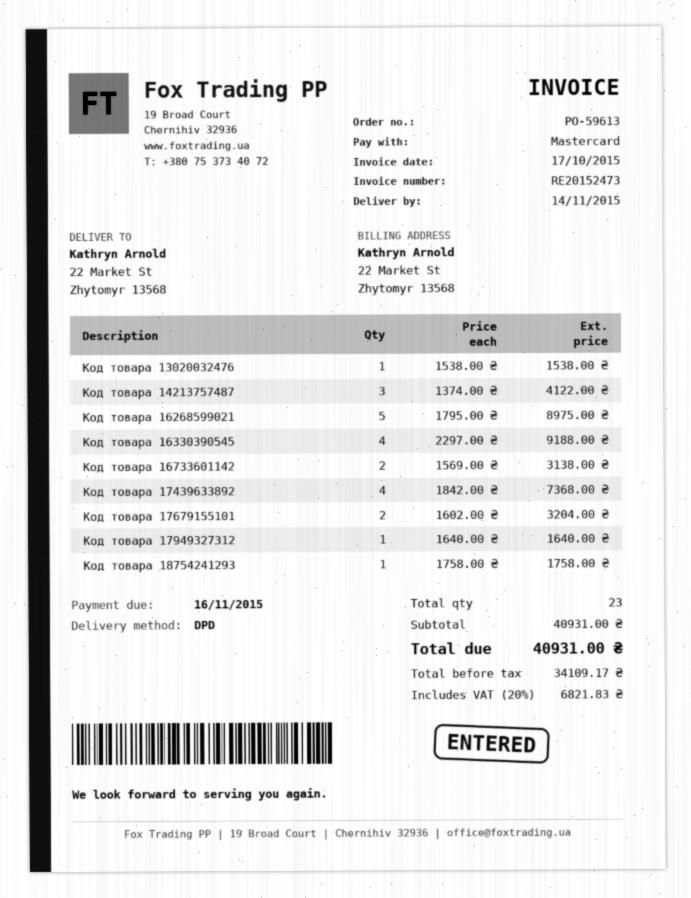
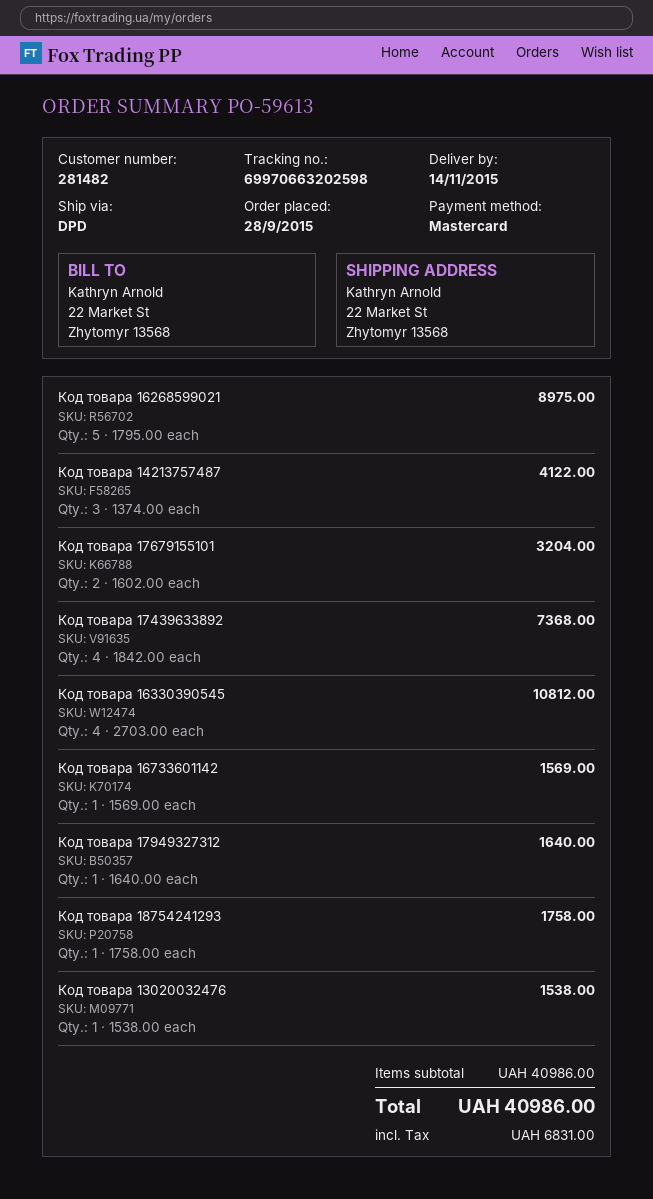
Код товара 16330390545: 4 x 2297.00 = 9188.00 -> 4 x 2703.00 = 10812.00
Код товара 16733601142: 2 x 1569.00 = 3138.00 -> 1 x 1569.00 = 1569.00
subtotal: 40931.00 -> 40986.00
tax: 6821.83 -> 6831.00
total: 40931.00 -> 40986.00

